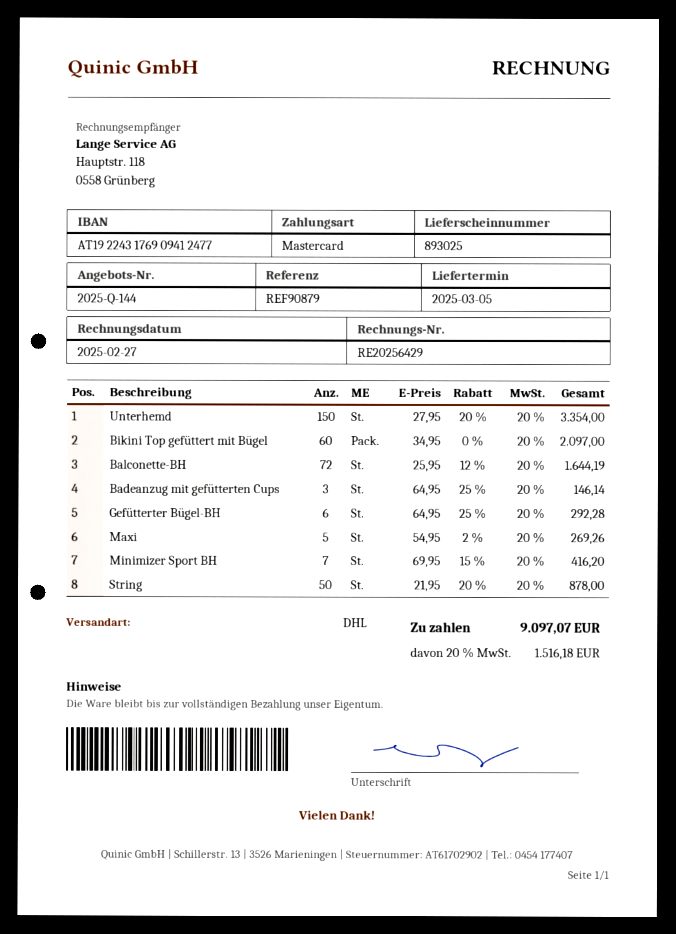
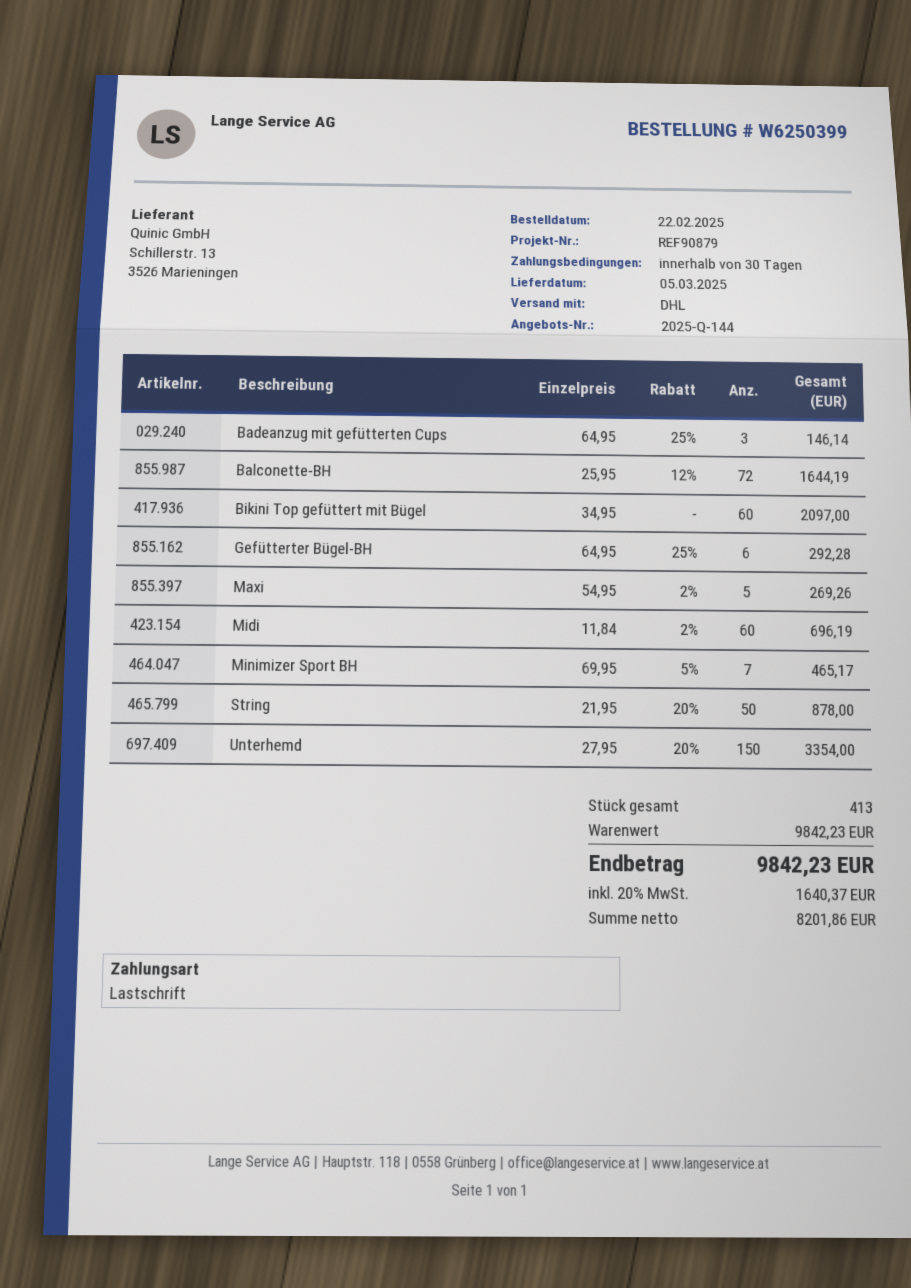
payment method: Mastercard -> direct debit
Minimizer Sport BH: 7 x 69.95 - 15% = 416.20 -> 7 x 69.95 - 5% = 465.17
Midi: none -> 60 x 11.84 - 2% = 696.19
tax: 20% = 1516.18 -> 20% = 1640.37
total: 9097.07 -> 9842.23

